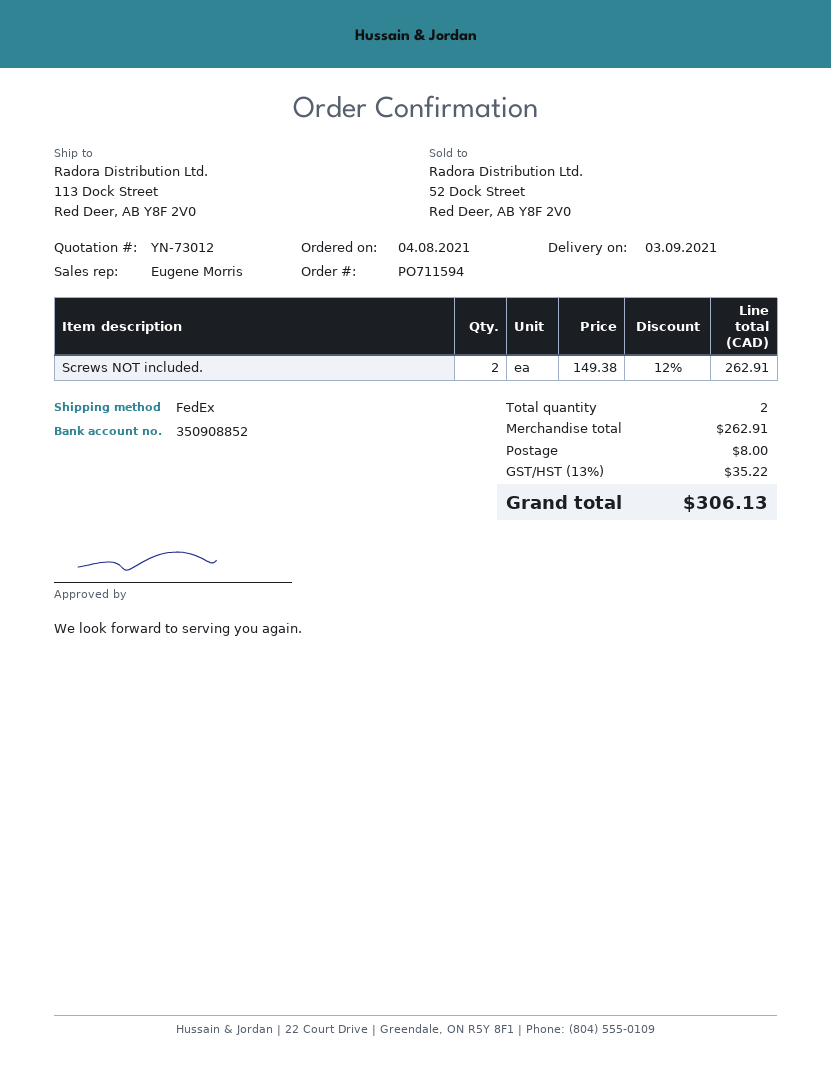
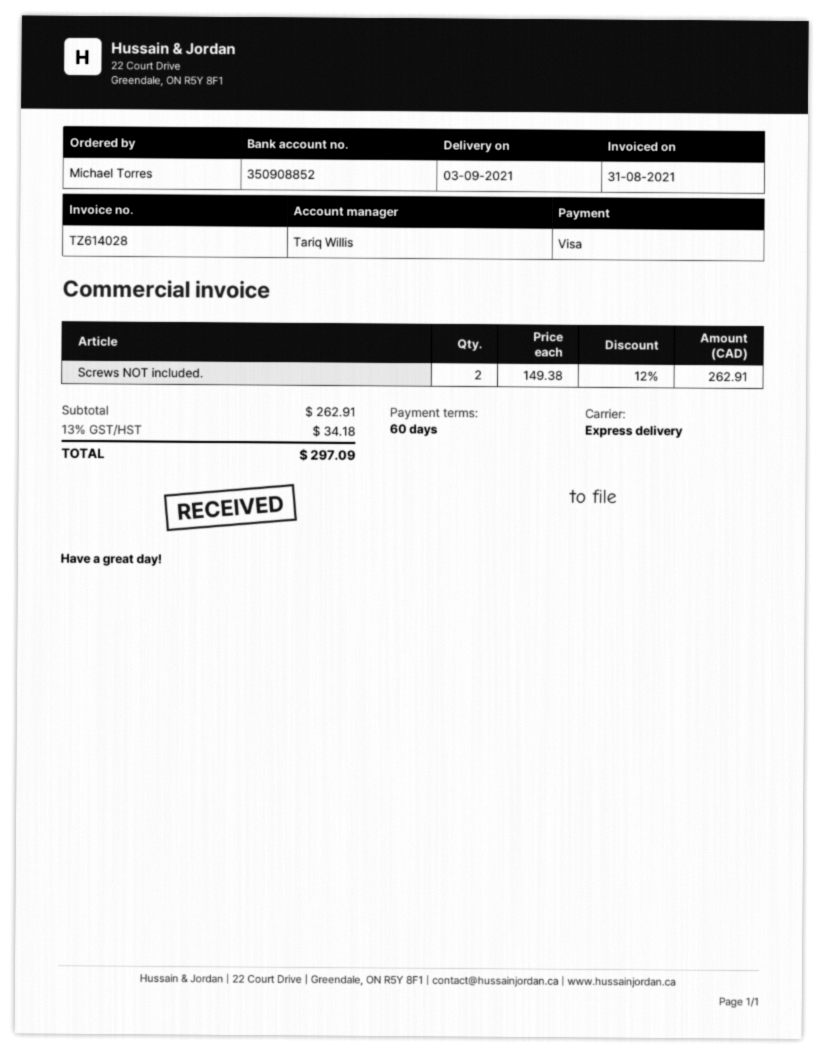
sales rep: Eugene Morris -> Tariq Willis
shipping method: FedEx -> express
shipping: 8.00 -> none
tax: 13% = 35.22 -> 13% = 34.18
total: 306.13 -> 297.09

